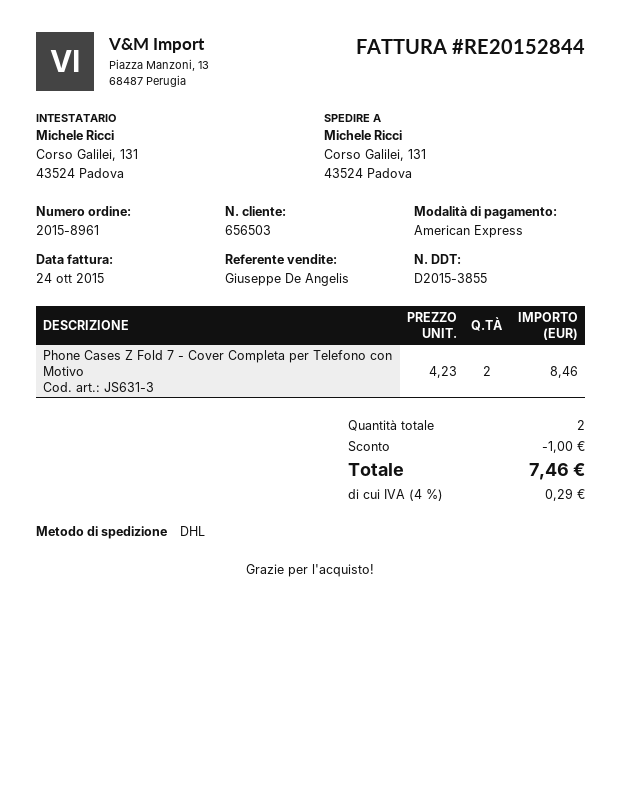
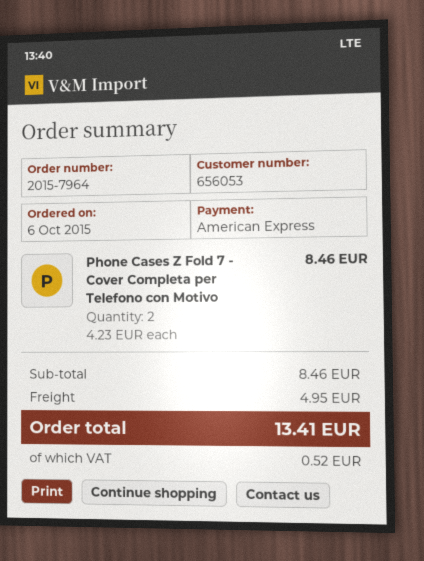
order number: 2015-8961 -> 2015-7964
customer number: 656503 -> 656053
discount: 1.00 -> none
shipping: none -> 4.95
tax: 0.29 -> 0.52
total: 7.46 -> 13.41

